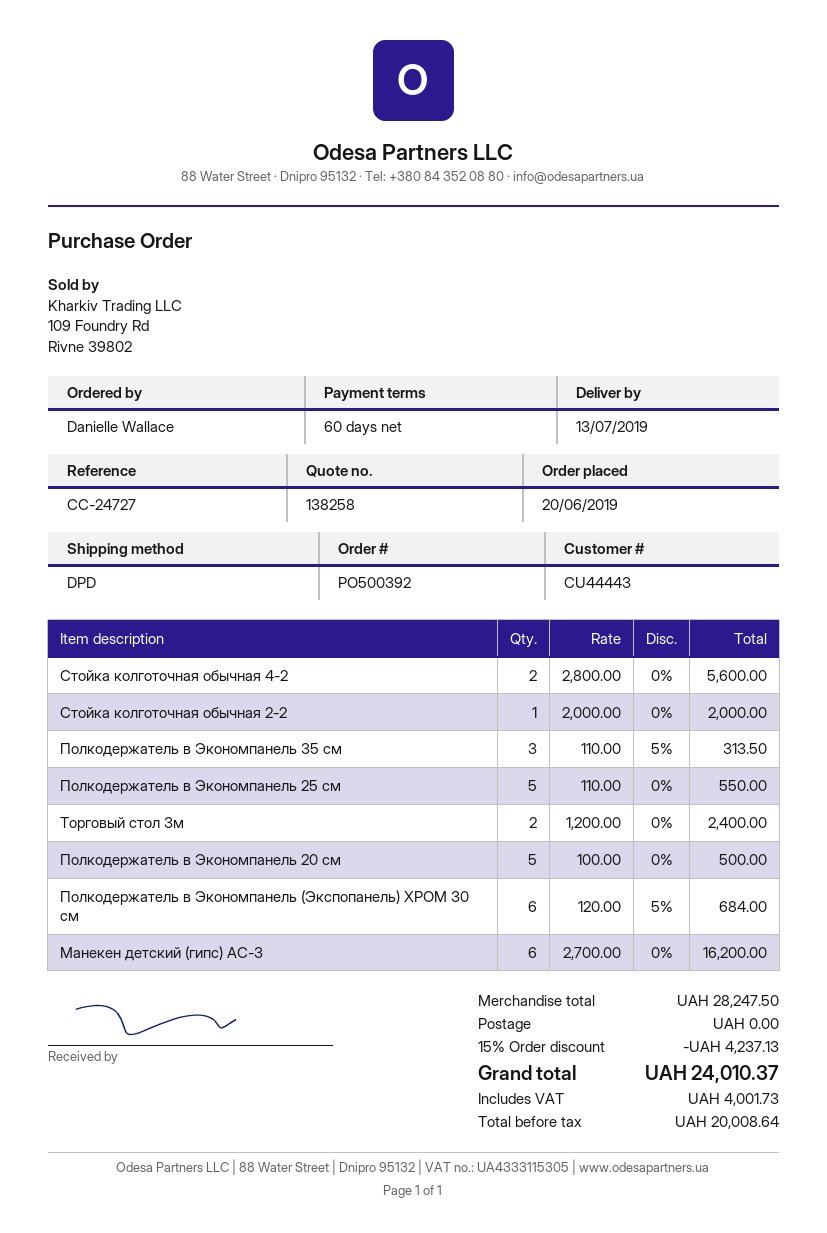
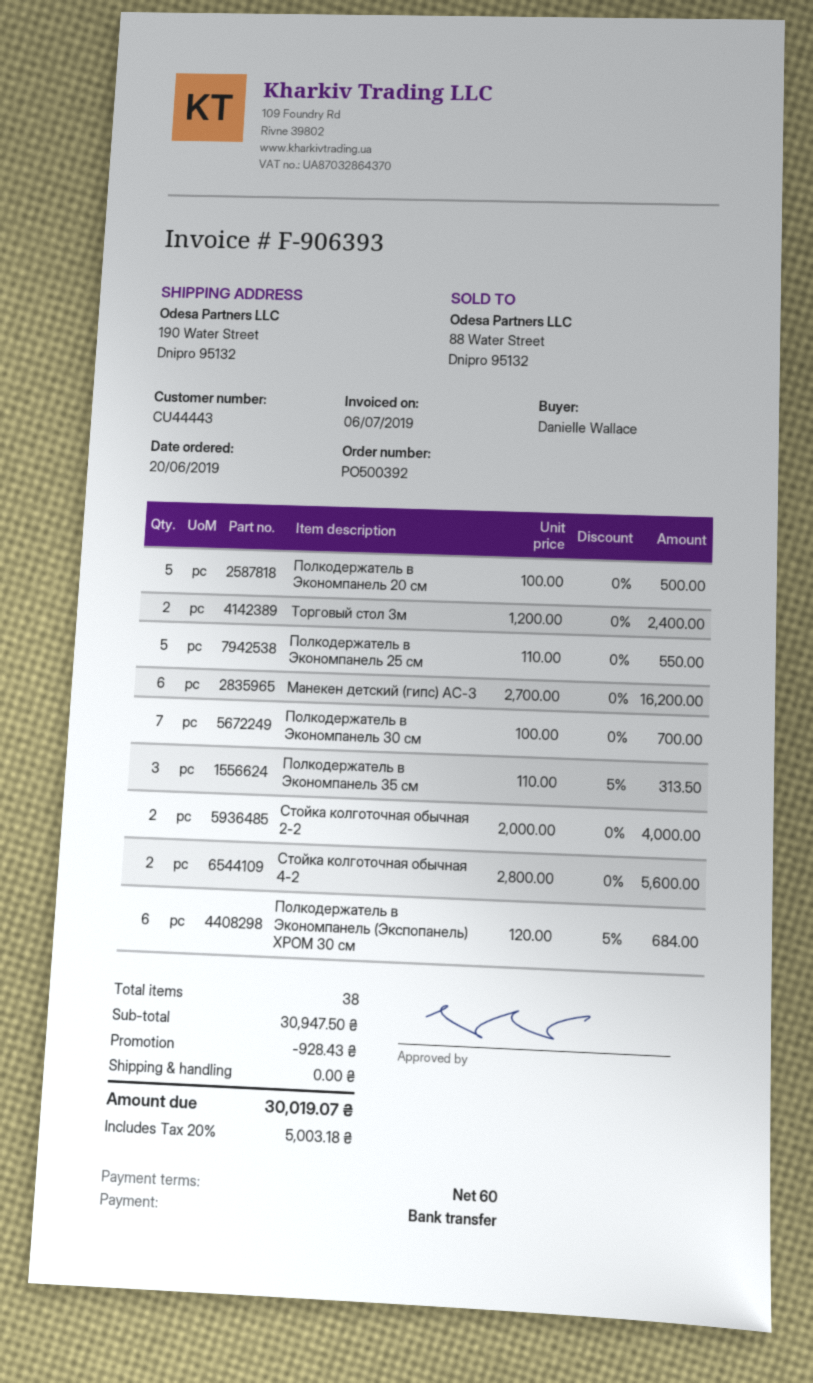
Стойка колготочная обычная 2-2: 1 x 2000.00 = 2000.00 -> 2 x 2000.00 = 4000.00
Полкодержатель в Экономпанель 30 см: none -> 7 x 100.00 = 700.00
subtotal: 28247.50 -> 30947.50
discount: 4237.13 -> 928.43
tax: 4001.73 -> 5003.18
total: 24010.37 -> 30019.07

